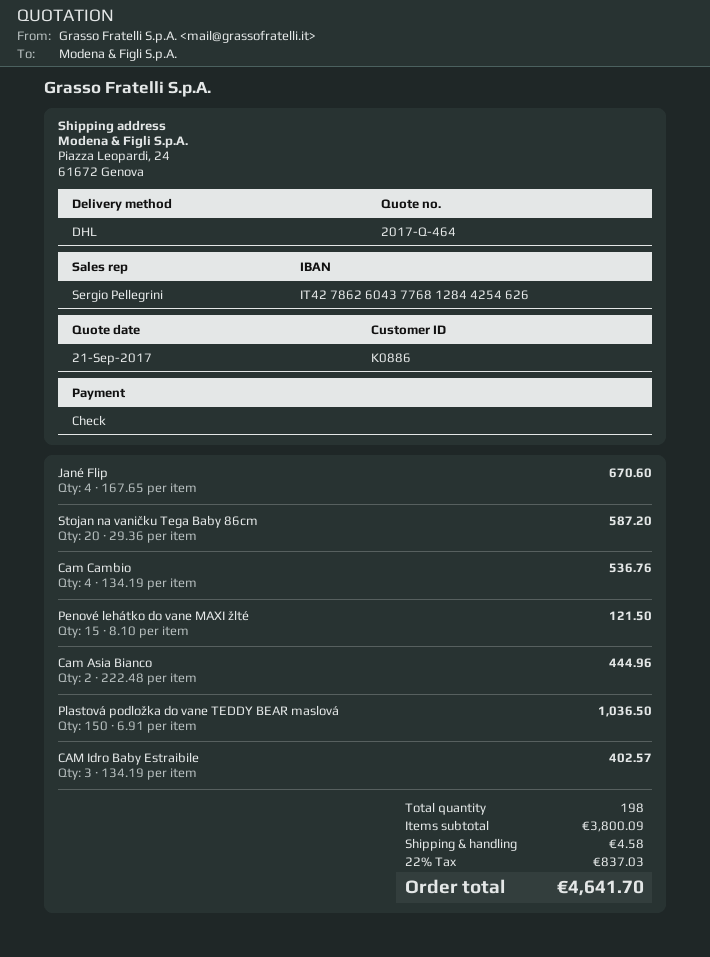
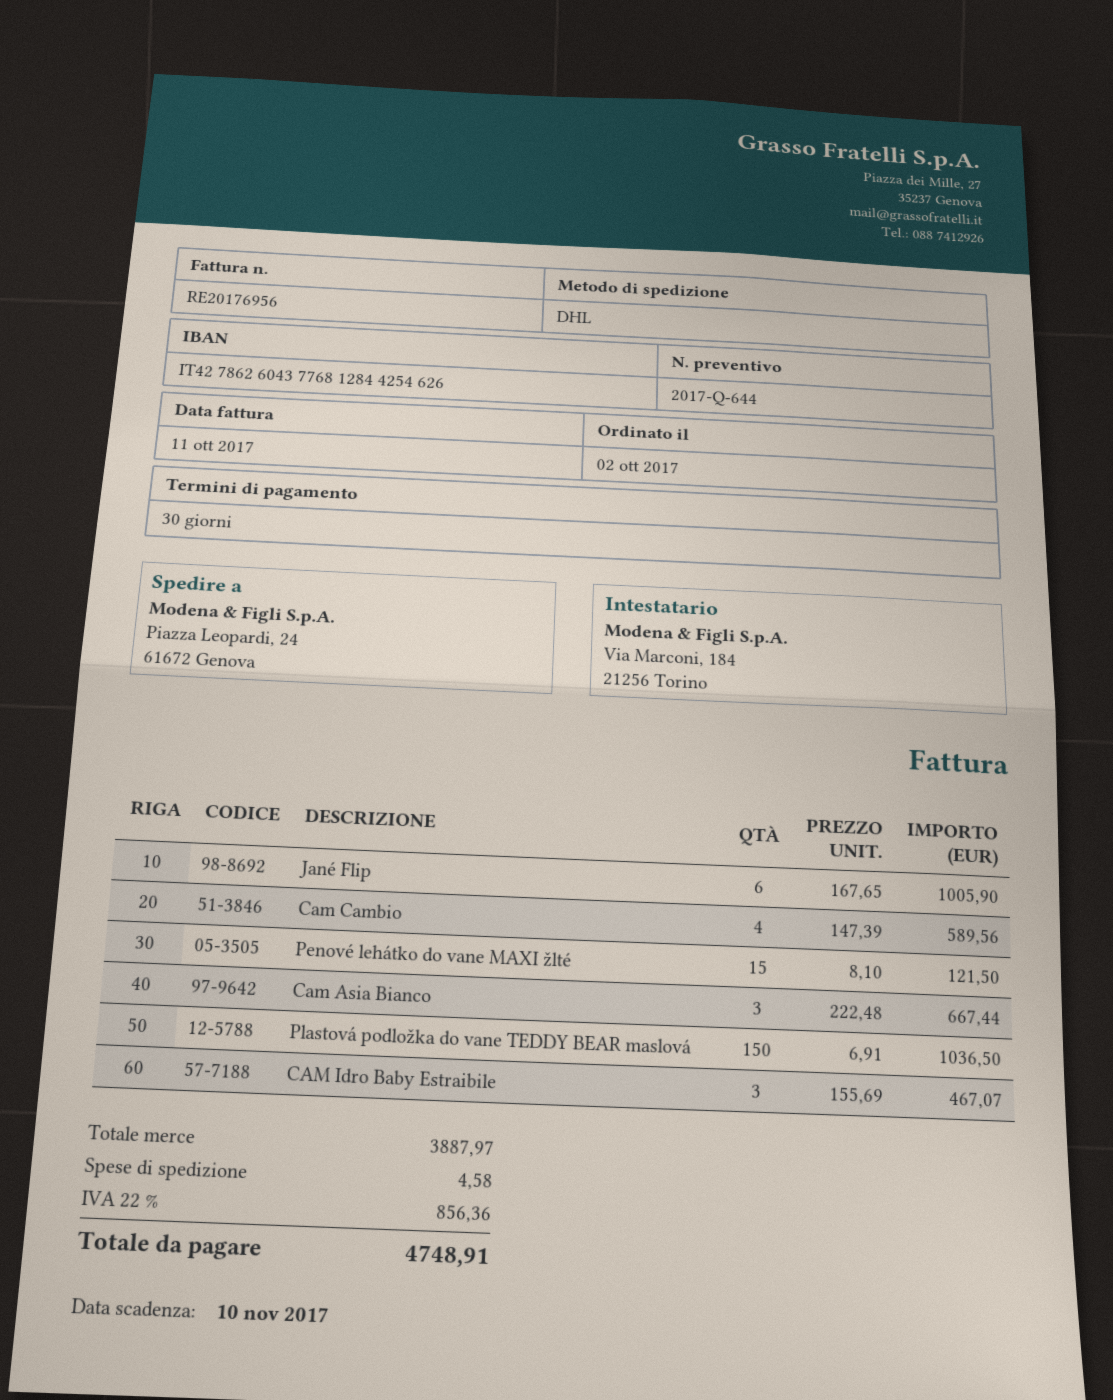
quote number: 2017-Q-464 -> 2017-Q-644
Jané Flip: 4 x 167.65 = 670.60 -> 6 x 167.65 = 1005.90
Stojan na vaničku Tega Baby 86cm: 20 x 29.36 = 587.20 -> none
Cam Cambio: 4 x 134.19 = 536.76 -> 4 x 147.39 = 589.56
Cam Asia Bianco: 2 x 222.48 = 444.96 -> 3 x 222.48 = 667.44
CAM Idro Baby Estraibile: 3 x 134.19 = 402.57 -> 3 x 155.69 = 467.07
subtotal: 3800.09 -> 3887.97
tax: 22% = 837.03 -> 22% = 856.36
total: 4641.70 -> 4748.91

